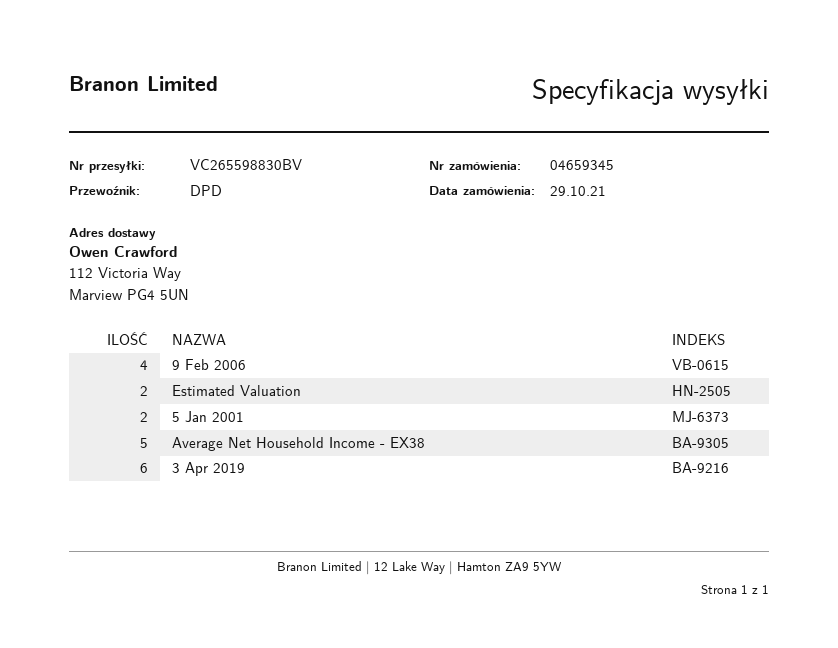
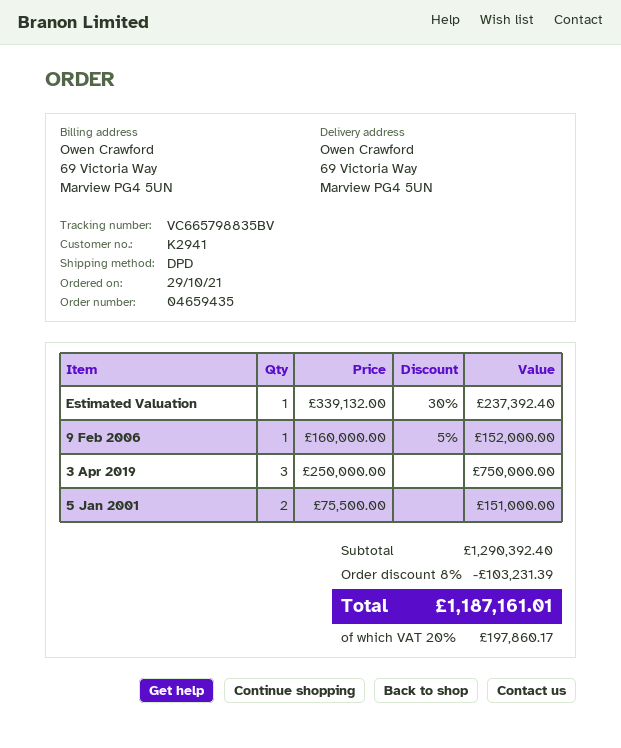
order number: 04659345 -> 04659435
tracking number: VC265598830BV -> VC665798835BV
ship to: 112 Victoria Way, Marview PG4 5UN -> 69 Victoria Way, Marview PG4 5UN
9 Feb 2006: 4 -> 1
Estimated Valuation: 2 -> 1
Average Net Household Income - EX38: 5 -> none
3 Apr 2019: 6 -> 3

